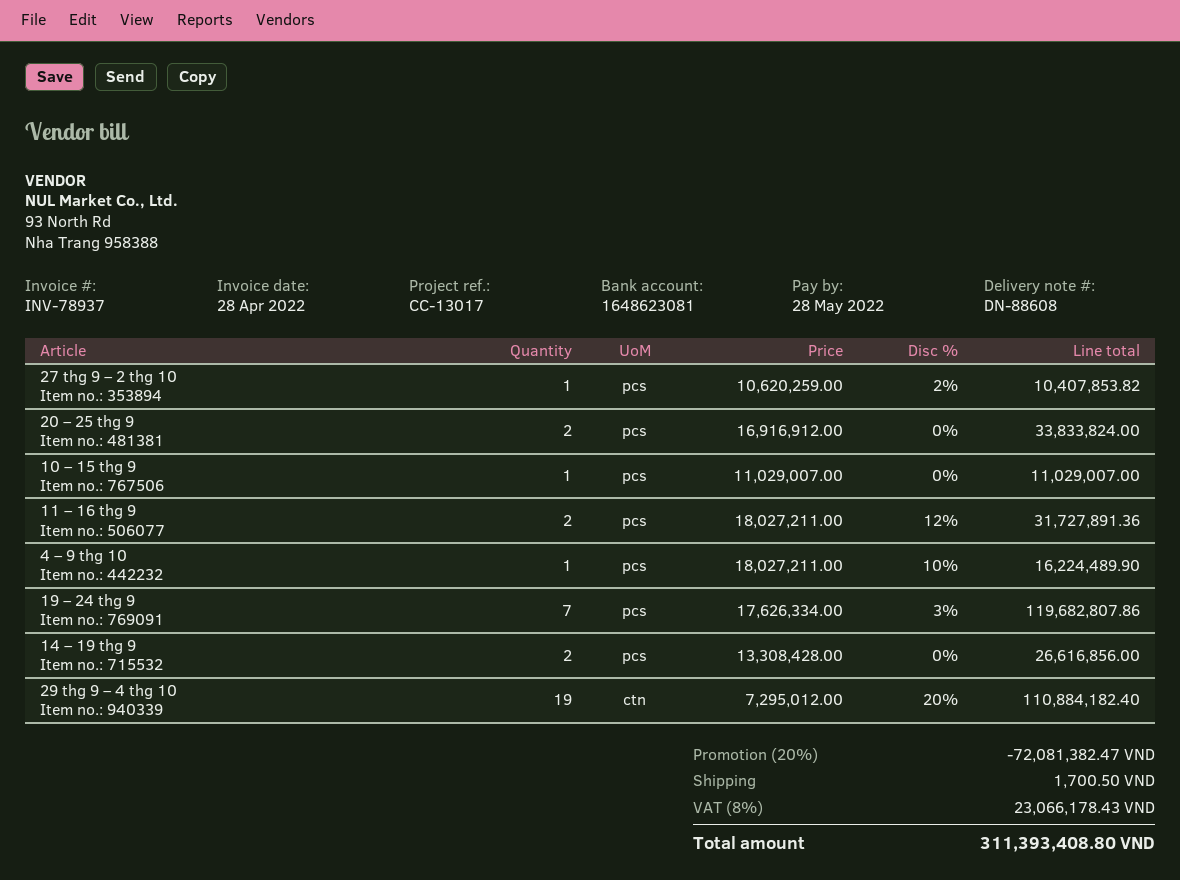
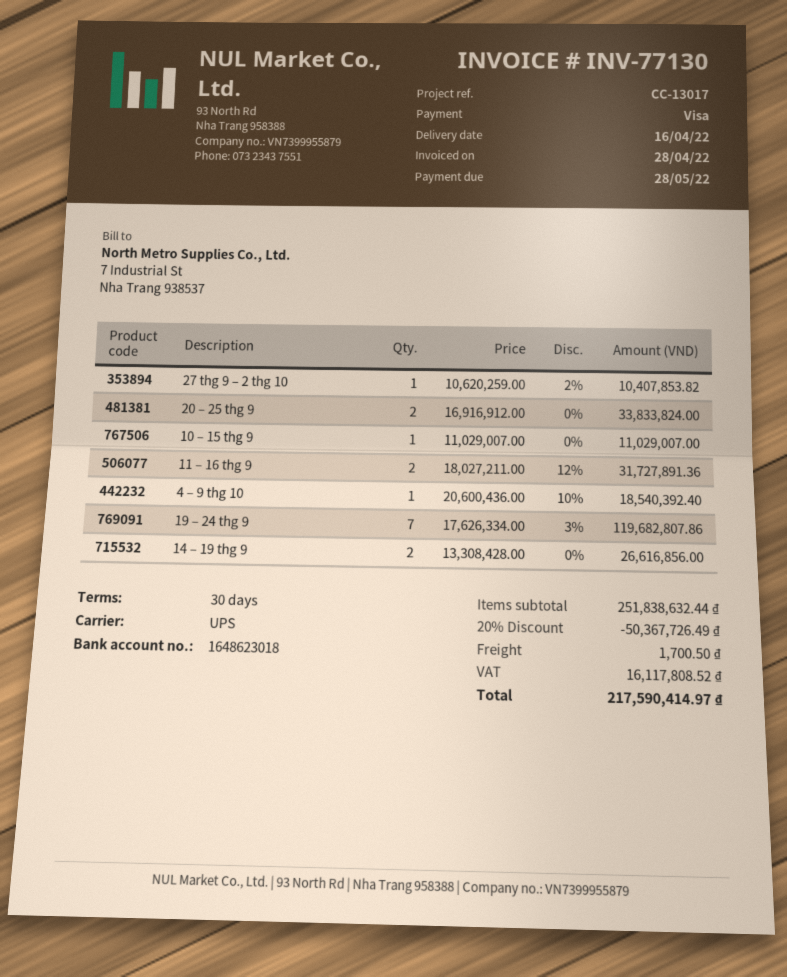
invoice number: INV-78937 -> INV-77130
bank account: 1648623081 -> 1648623018
4 – 9 thg 10: 1 x 18027211.00 - 10% = 16224489.90 -> 1 x 20600436.00 - 10% = 18540392.40
29 thg 9 – 4 thg 10: 19 x 7295012.00 - 20% = 110884182.40 -> none
discount: 20% = 72081382.47 -> 20% = 50367726.49
tax: 23066178.43 -> 16117808.52
total: 311393408.80 -> 217590414.97

